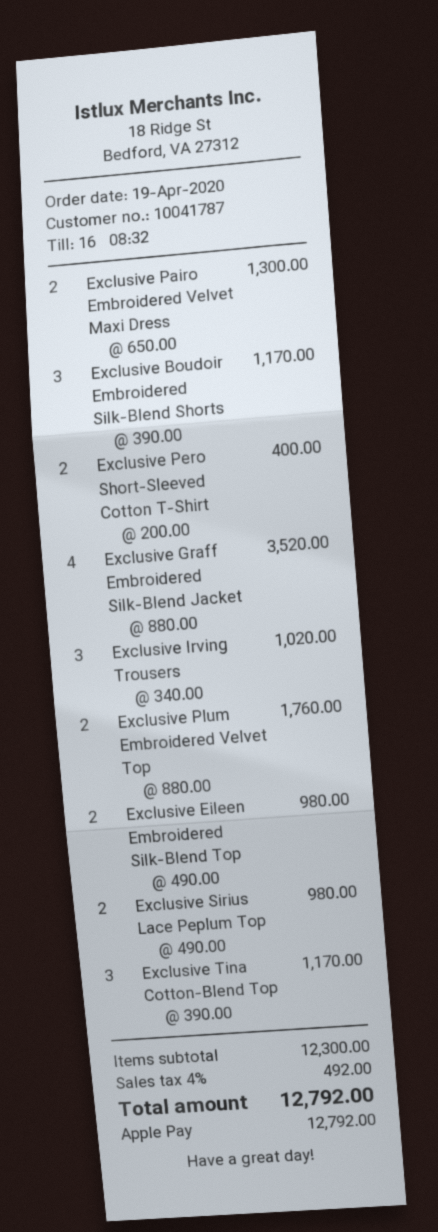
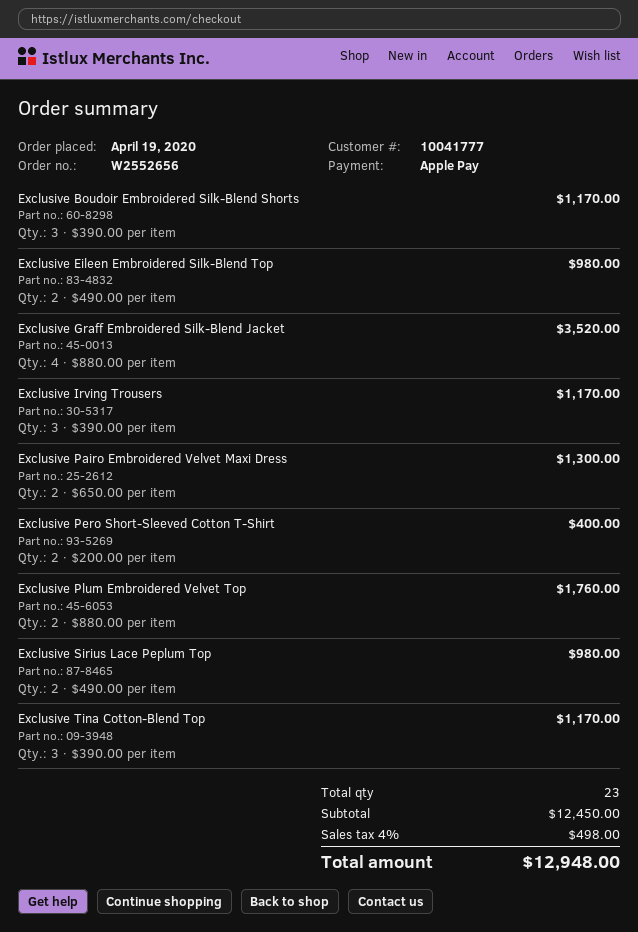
customer number: 10041787 -> 10041777
Exclusive Irving Trousers: 3 x 340.00 = 1020.00 -> 3 x 390.00 = 1170.00
subtotal: 12300.00 -> 12450.00
tax: 4% = 492.00 -> 4% = 498.00
total: 12792.00 -> 12948.00

